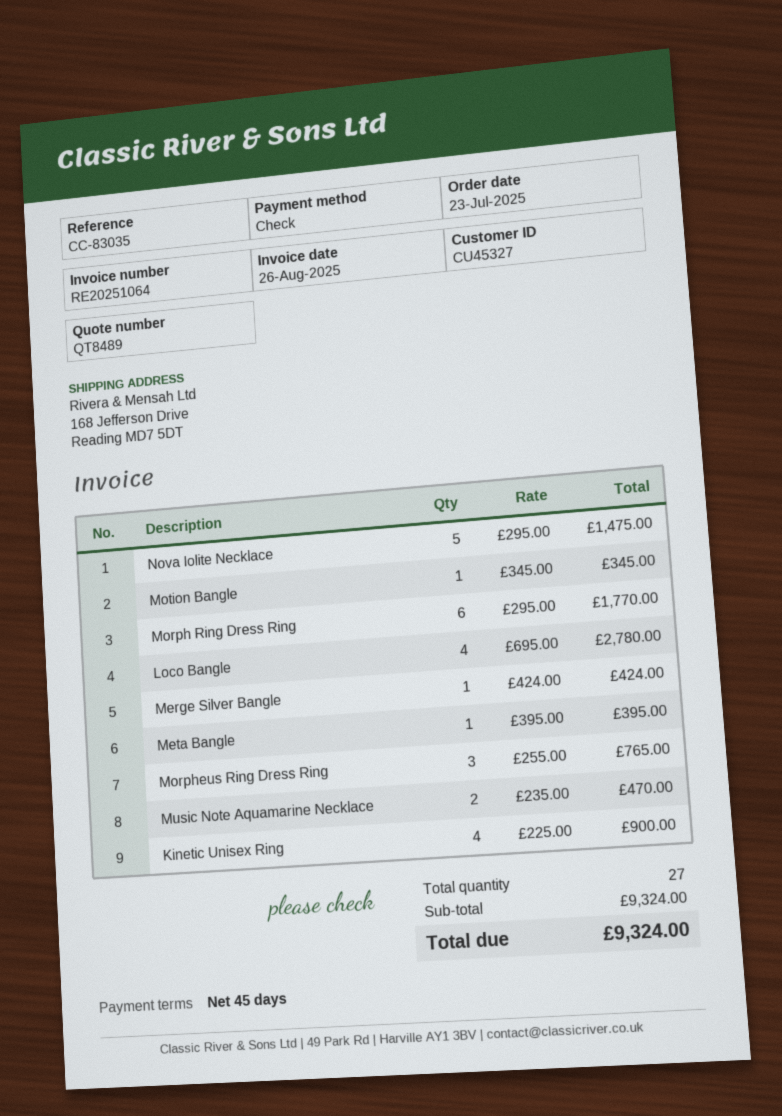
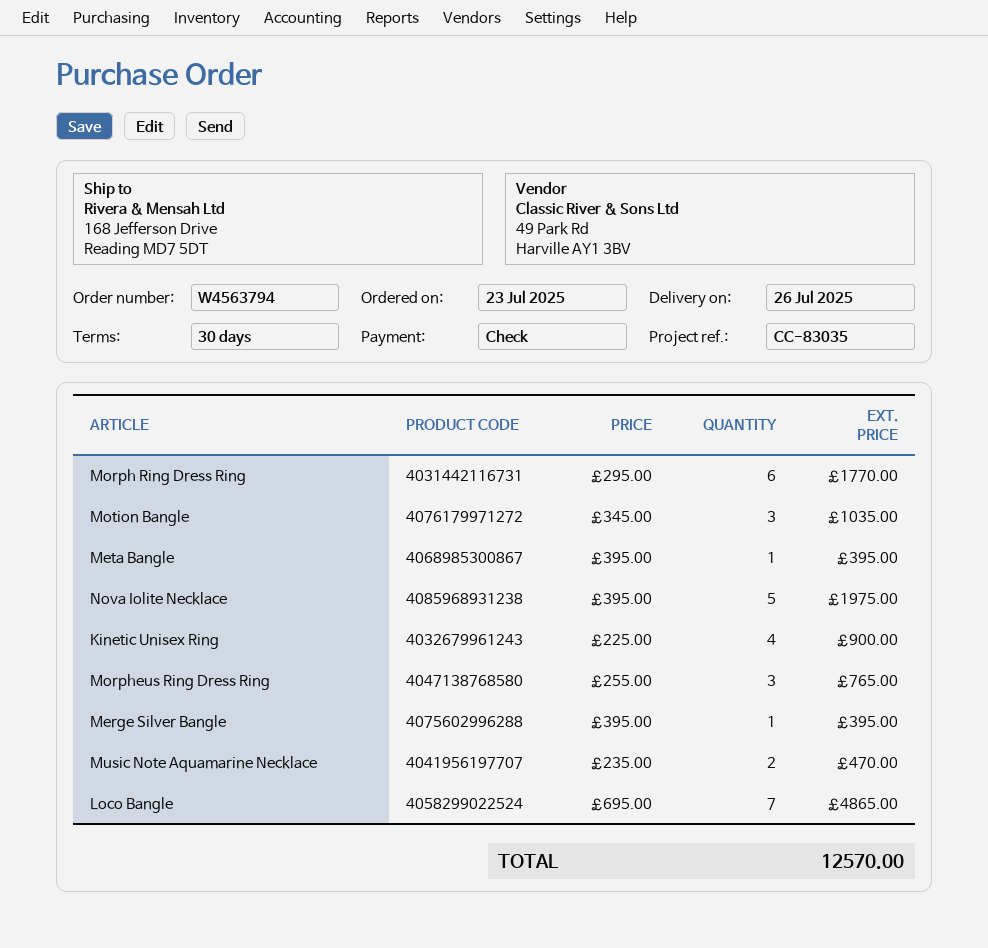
payment terms: 45 days -> 30 days
Nova Iolite Necklace: 5 x 295.00 = 1475.00 -> 5 x 395.00 = 1975.00
Motion Bangle: 1 x 345.00 = 345.00 -> 3 x 345.00 = 1035.00
Loco Bangle: 4 x 695.00 = 2780.00 -> 7 x 695.00 = 4865.00
Merge Silver Bangle: 1 x 424.00 = 424.00 -> 1 x 395.00 = 395.00
total: 9324.00 -> 12570.00

